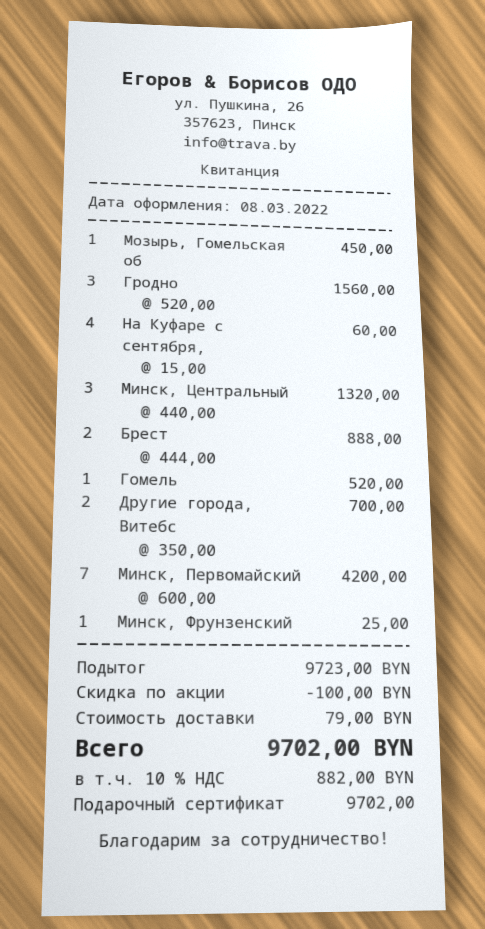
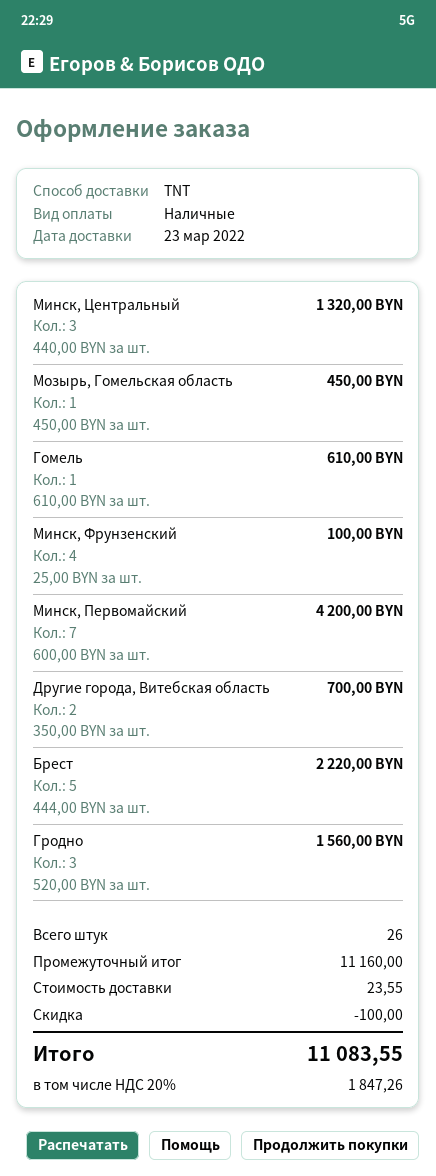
payment method: gift card -> cash
На Куфаре с сентября,: 4 x 15.00 = 60.00 -> none
Брест: 2 x 444.00 = 888.00 -> 5 x 444.00 = 2220.00
Гомель: 1 x 520.00 = 520.00 -> 1 x 610.00 = 610.00
Минск, Фрунзенский: 1 x 25.00 = 25.00 -> 4 x 25.00 = 100.00
subtotal: 9723.00 -> 11160.00
shipping: 79.00 -> 23.55
tax: 10% = 882.00 -> 20% = 1847.26
total: 9702.00 -> 11083.55

